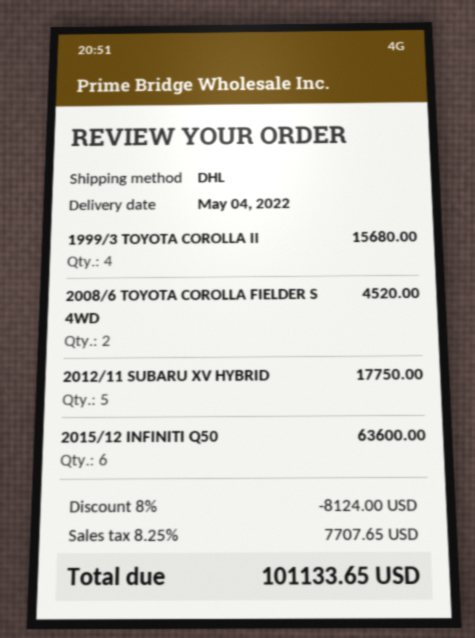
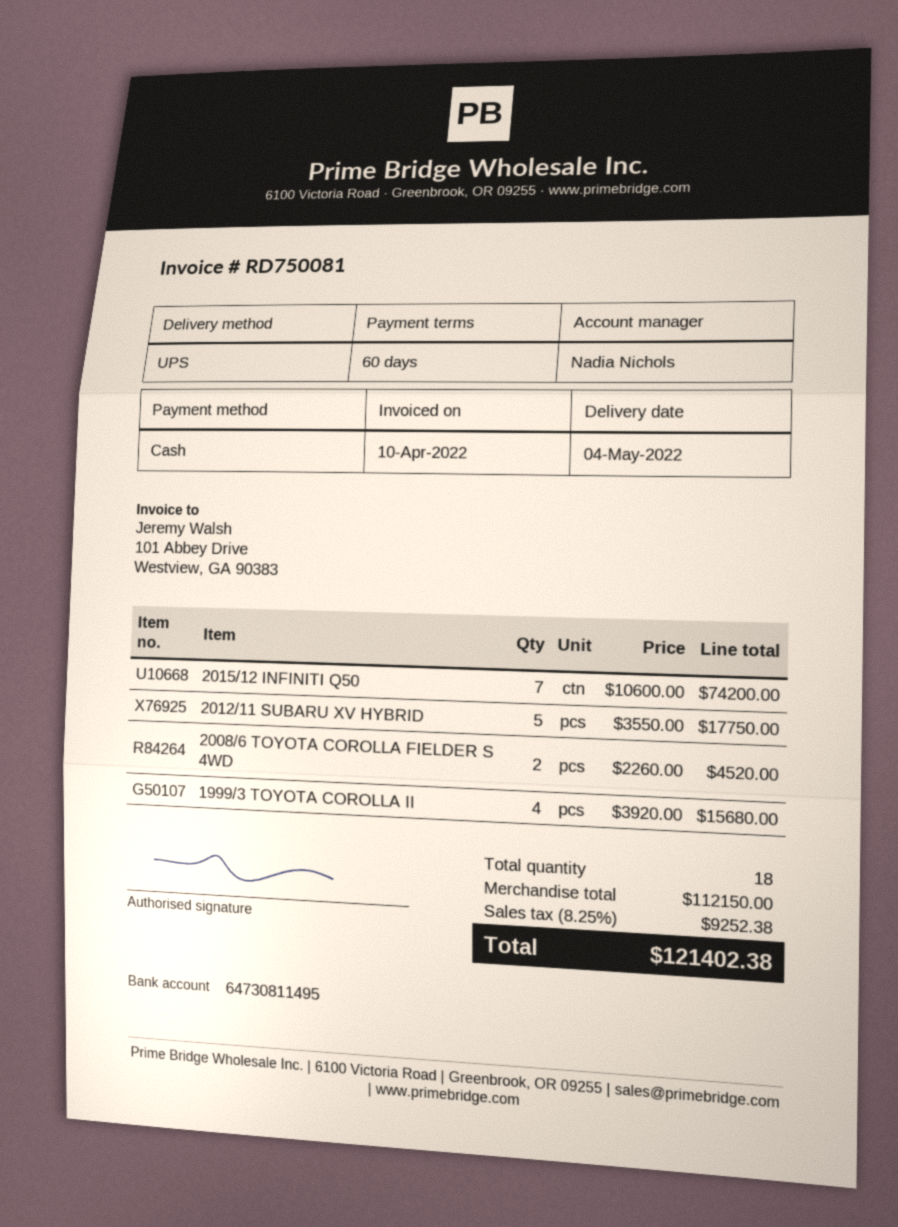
shipping method: DHL -> UPS
2015/12 INFINITI Q50: 6 for 63600.00 -> 7 for 74200.00
discount: 8% = 8124.00 -> none
tax: 8.25% = 7707.65 -> 8.25% = 9252.38
total: 101133.65 -> 121402.38

